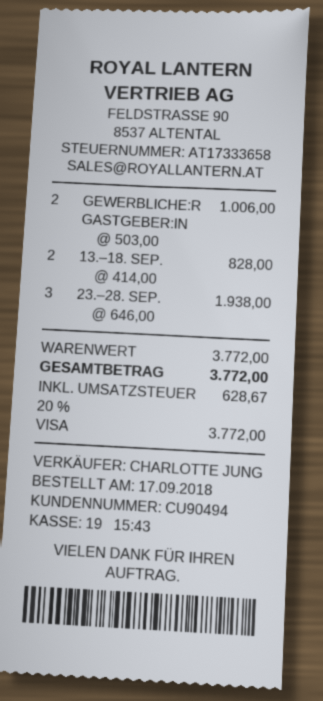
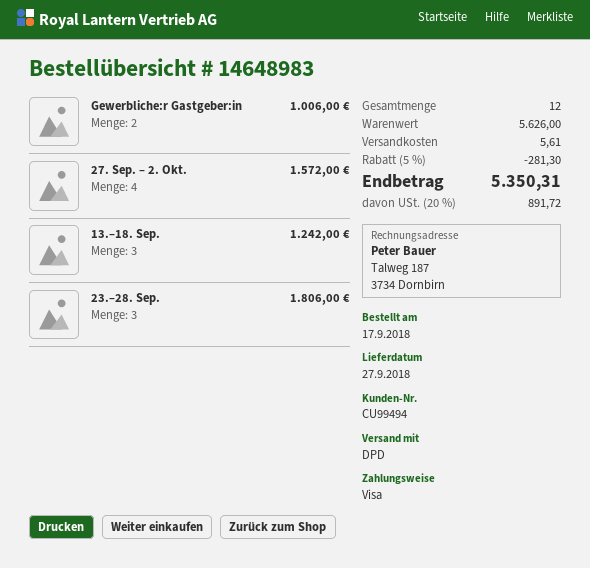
customer number: CU90494 -> CU99494
13.–18. SEP.: 2 for 828.00 -> 3 for 1242.00
23.–28. SEP.: 3 for 1938.00 -> 3 for 1806.00
27. Sep. – 2. Okt.: none -> 4 for 1572.00
subtotal: 3772.00 -> 5626.00
discount: none -> 5% = 281.30
shipping: none -> 5.61
tax: 20% = 628.67 -> 20% = 891.72
total: 3772.00 -> 5350.31

